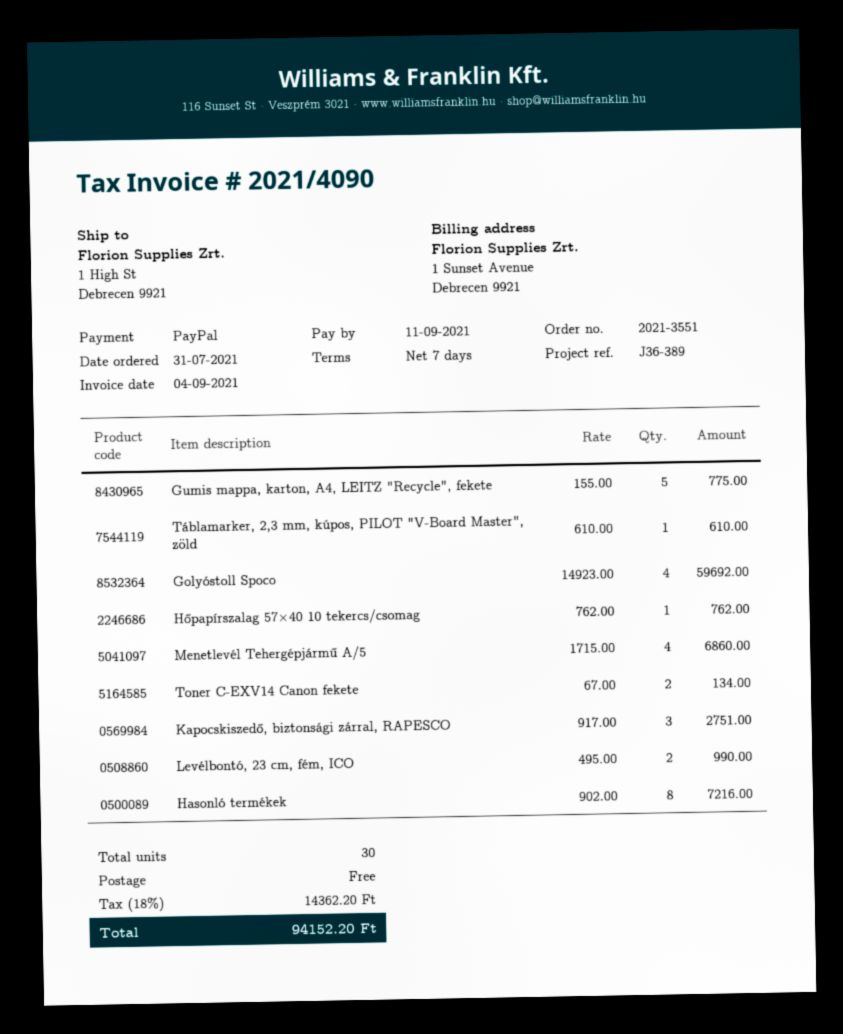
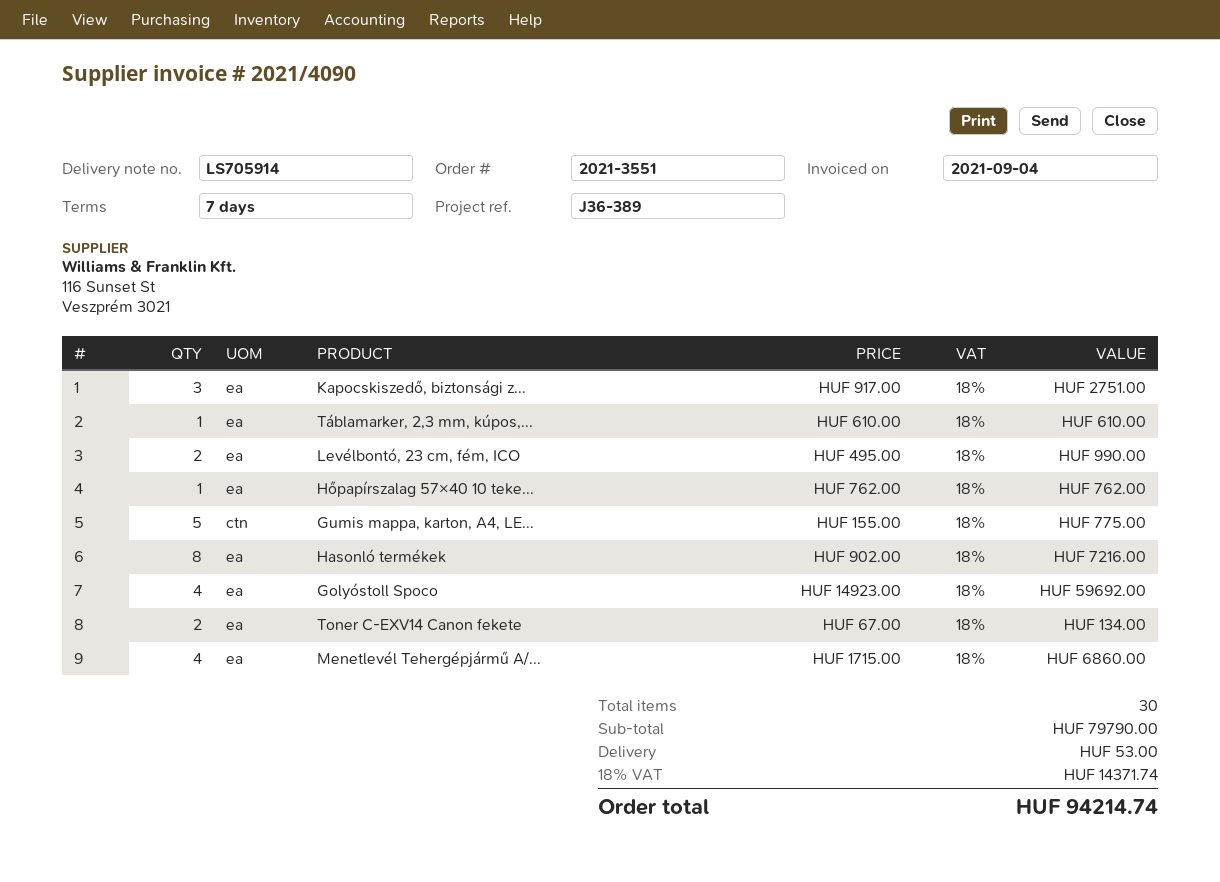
shipping: 0.00 -> 53.00
tax: 18% = 14362.20 -> 18% = 14371.74
total: 94152.20 -> 94214.74

